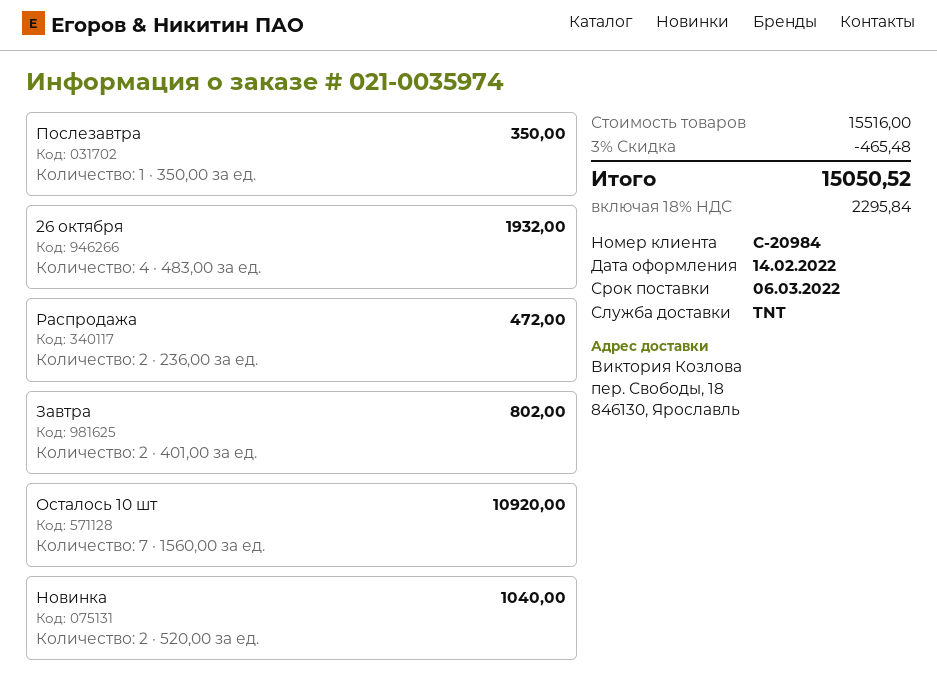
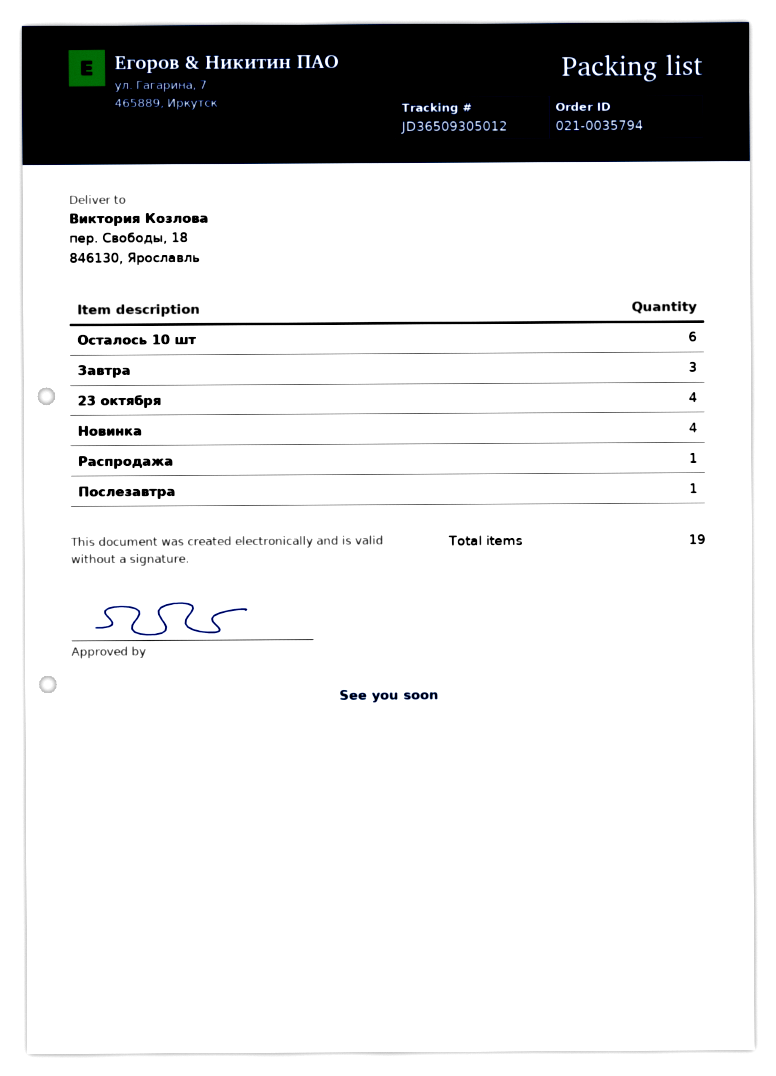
order number: 021-0035974 -> 021-0035794
26 октября: 4 -> none
Распродажа: 2 -> 1
Завтра: 2 -> 3
Осталось 10 шт: 7 -> 6
Новинка: 2 -> 4
23 октября: none -> 4

